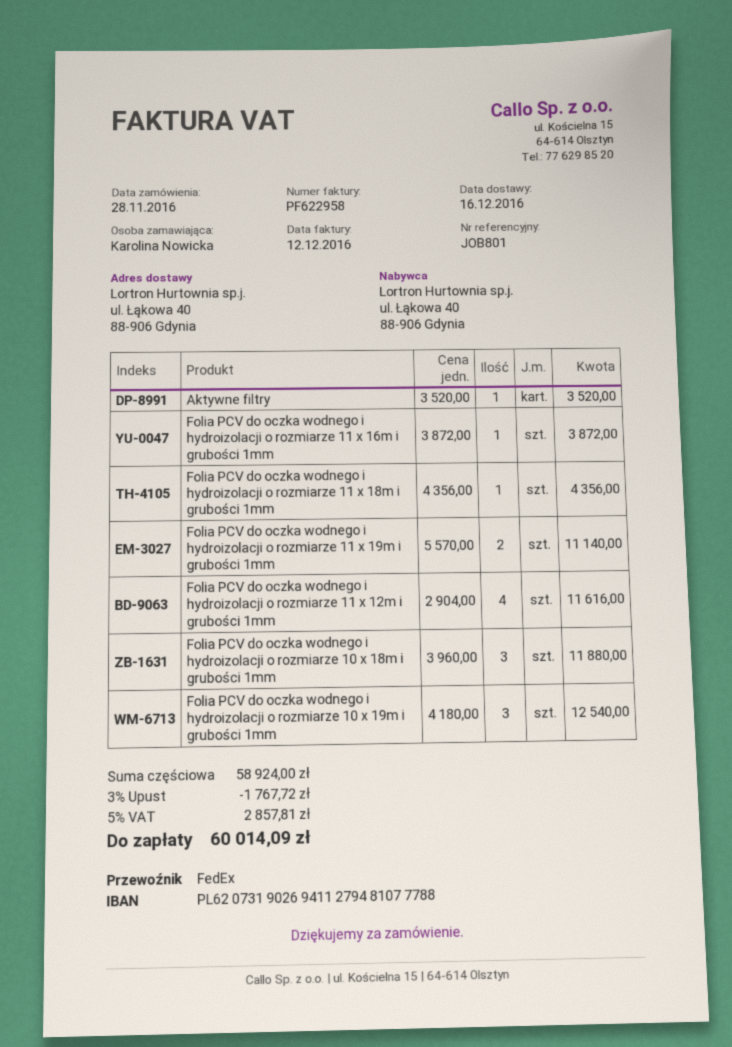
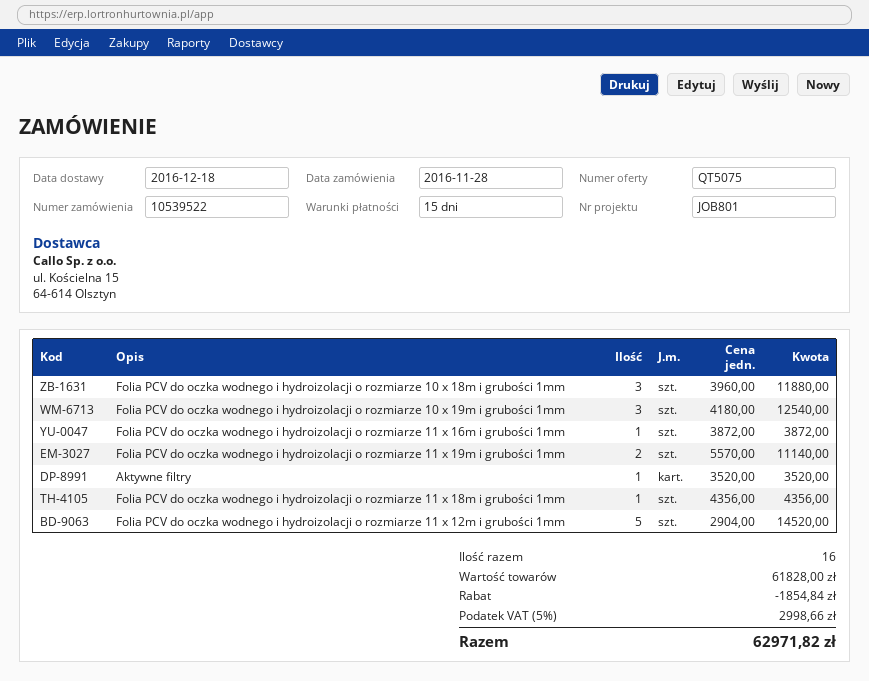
delivery date: 2016-12-16 -> 2016-12-18
Folia PCV do oczka wodnego i hydroizolacji o rozmiarze 11 x 12m i grubości 1mm: 4 x 2904.00 = 11616.00 -> 5 x 2904.00 = 14520.00
subtotal: 58924.00 -> 61828.00
discount: 1767.72 -> 1854.84
tax: 5% = 2857.81 -> 5% = 2998.66
total: 60014.09 -> 62971.82

